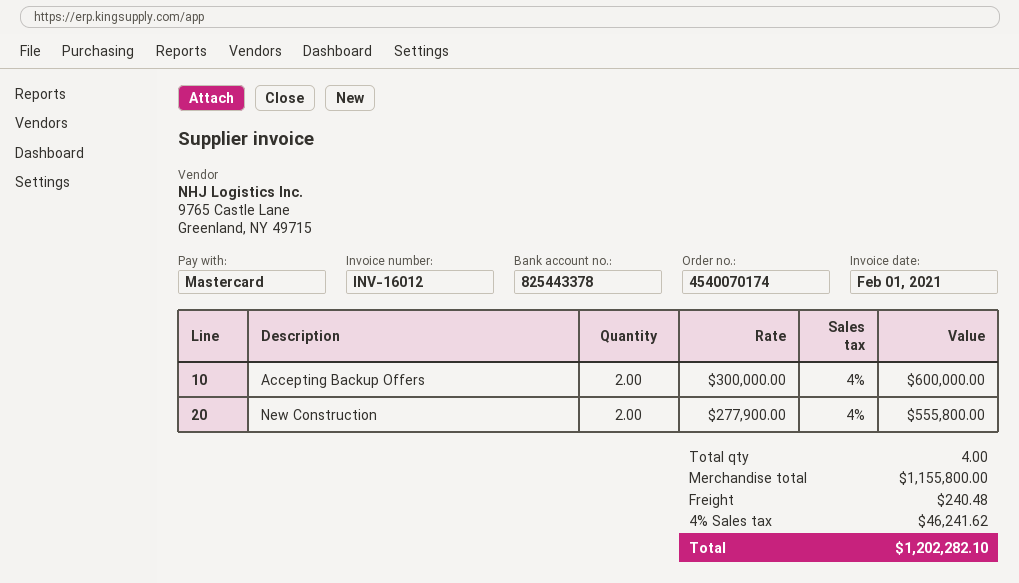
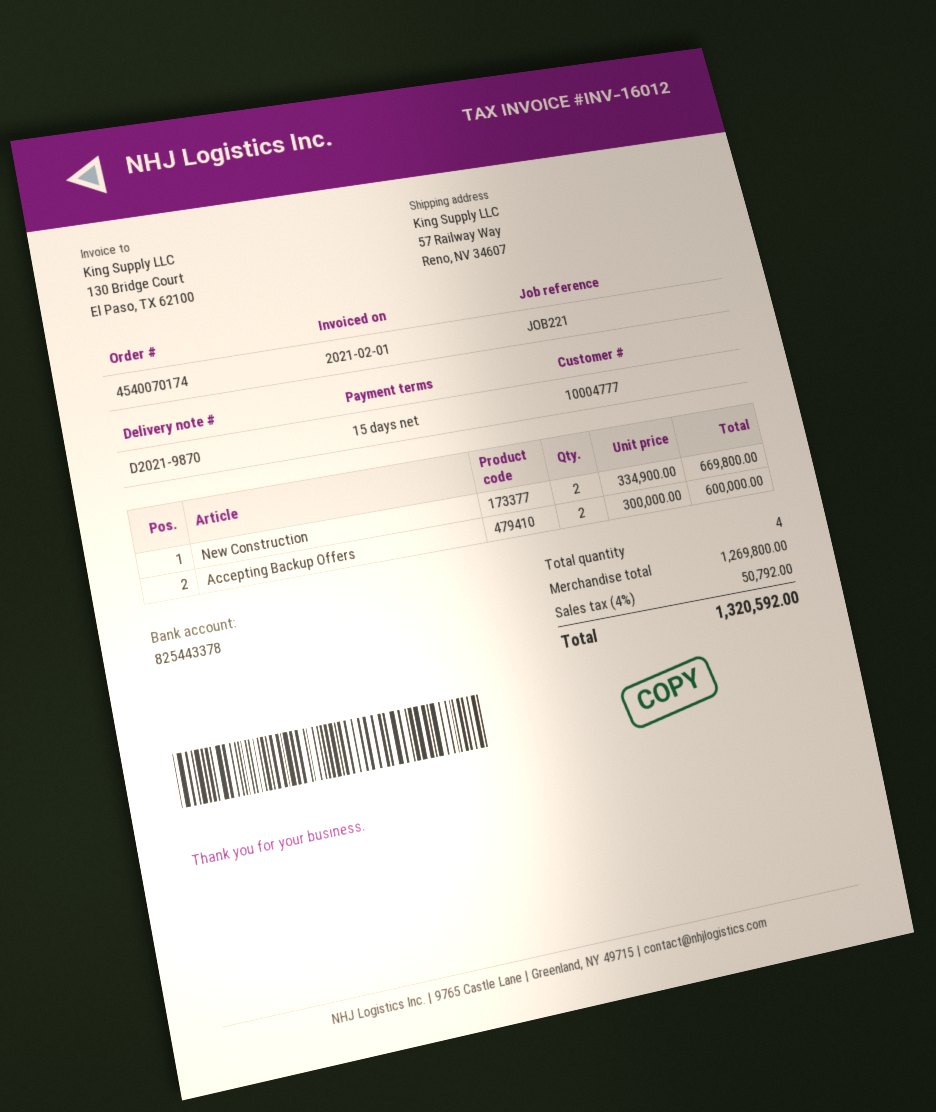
New Construction: 2 x 277900.00 = 555800.00 -> 2 x 334900.00 = 669800.00
subtotal: 1155800.00 -> 1269800.00
shipping: 240.48 -> none
tax: 4% = 46241.62 -> 4% = 50792.00
total: 1202282.10 -> 1320592.00

